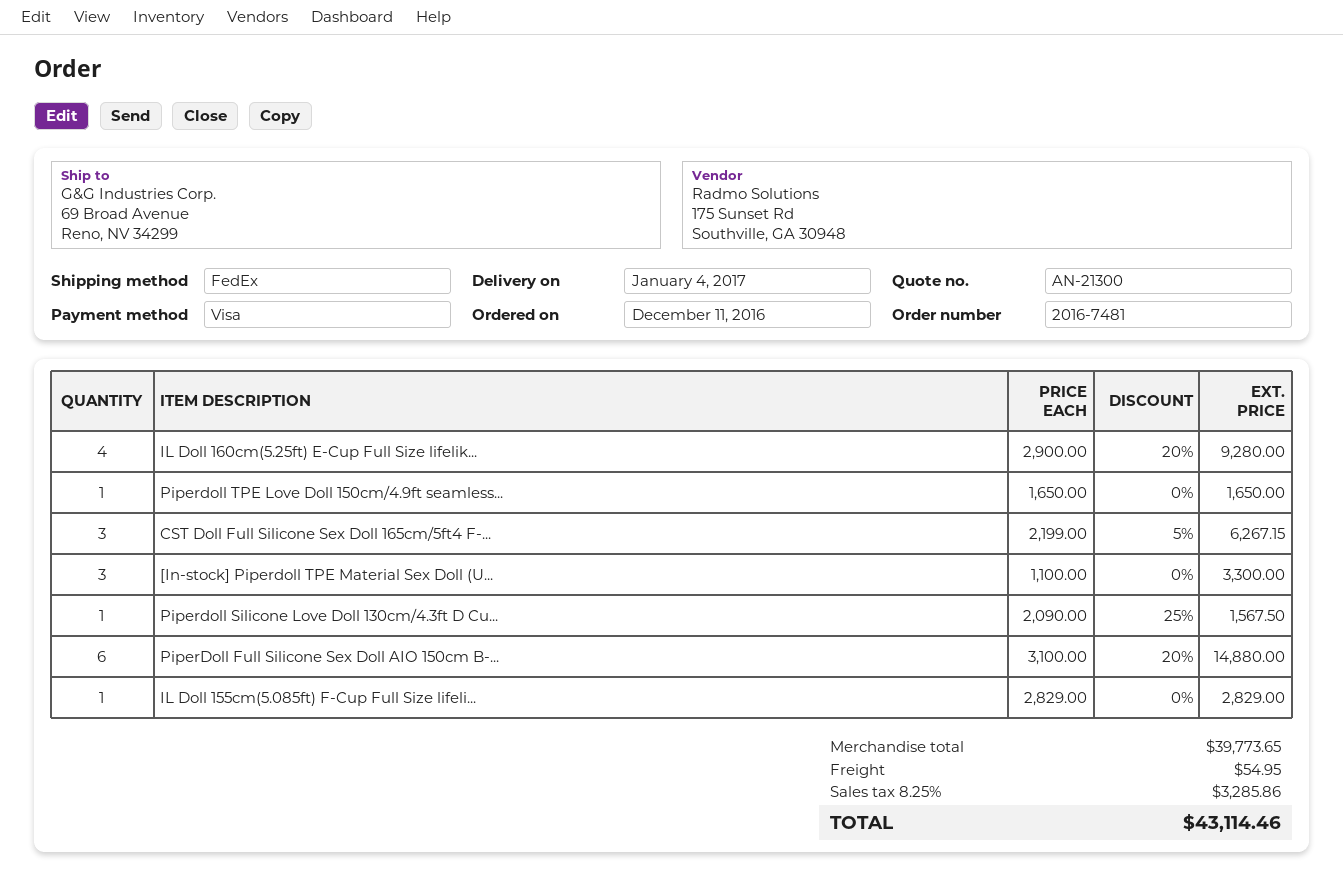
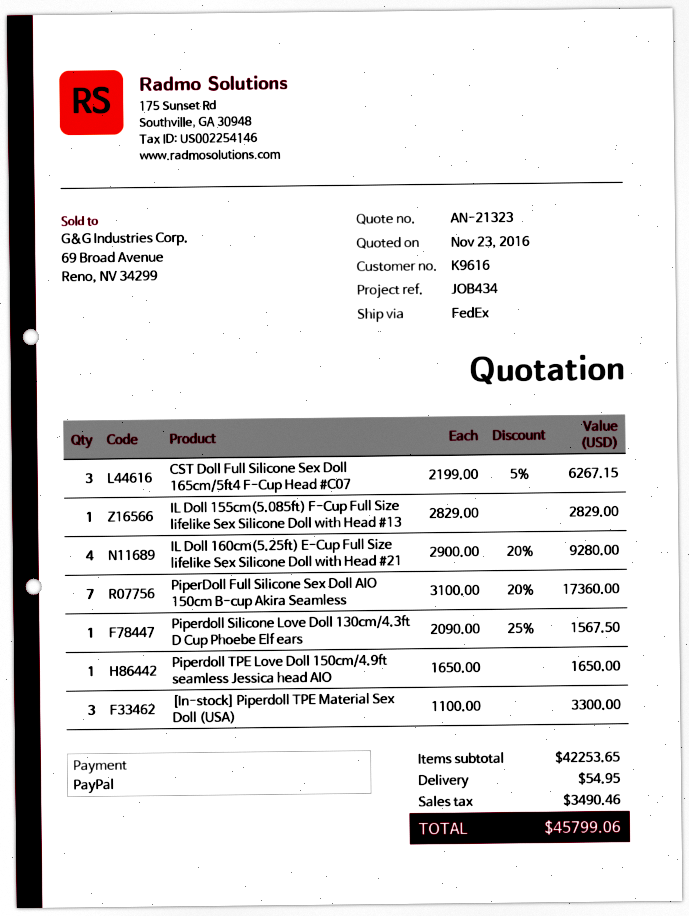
quote number: AN-21300 -> AN-21323
payment method: Visa -> PayPal
PiperDoll Full Silicone Sex Doll AIO 150cm B-...: 6 x 3100.00 - 20% = 14880.00 -> 7 x 3100.00 - 20% = 17360.00
subtotal: 39773.65 -> 42253.65
tax: 3285.86 -> 3490.46
total: 43114.46 -> 45799.06

